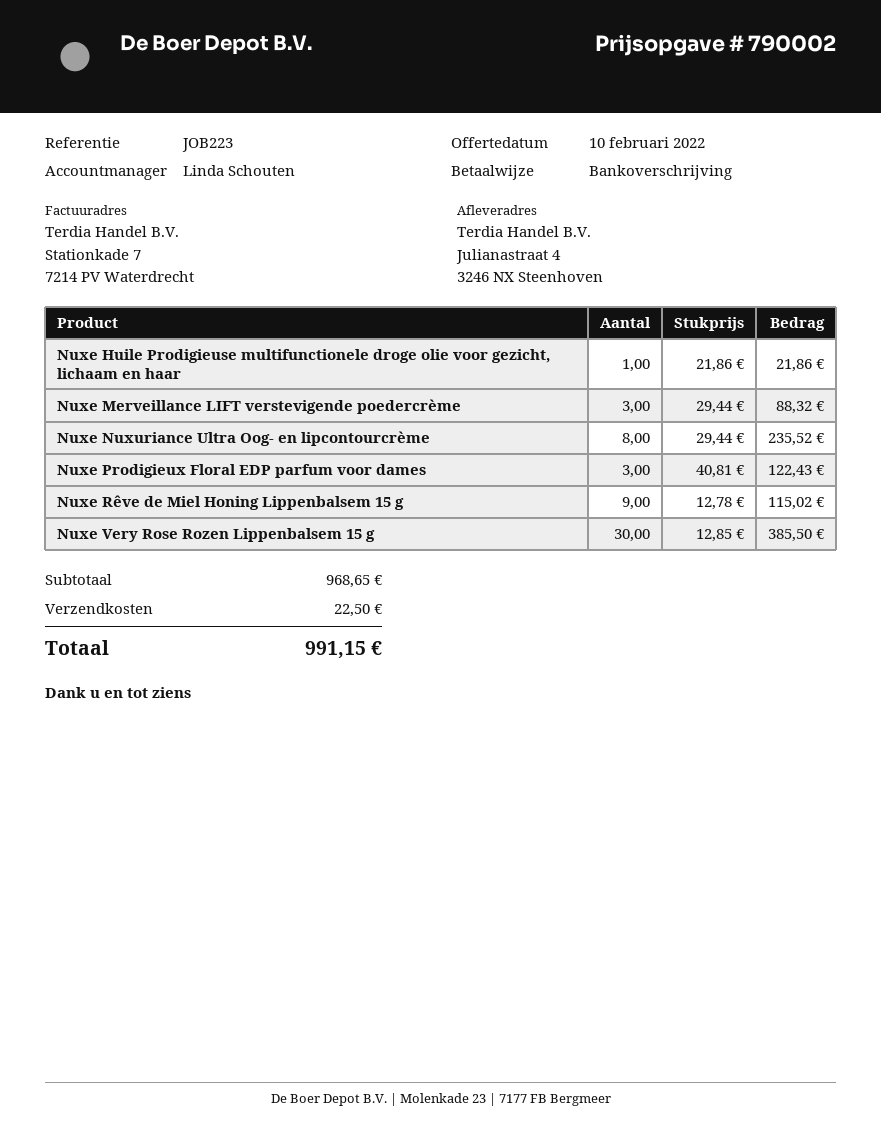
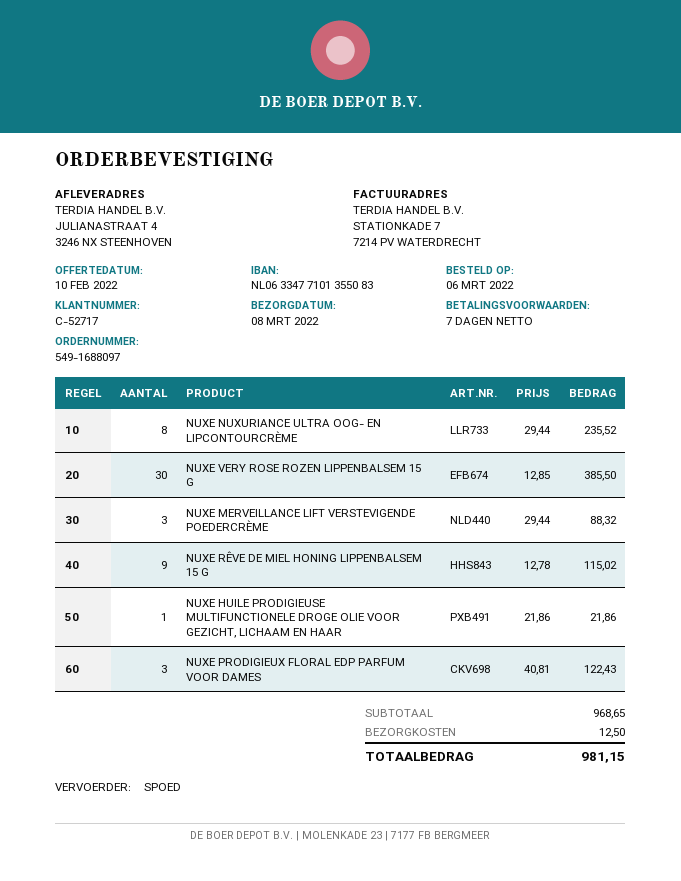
shipping: 22.50 -> 12.50
total: 991.15 -> 981.15

